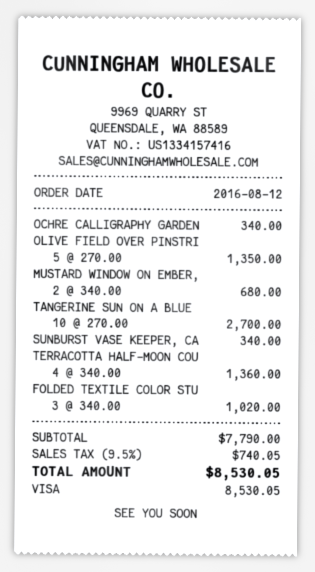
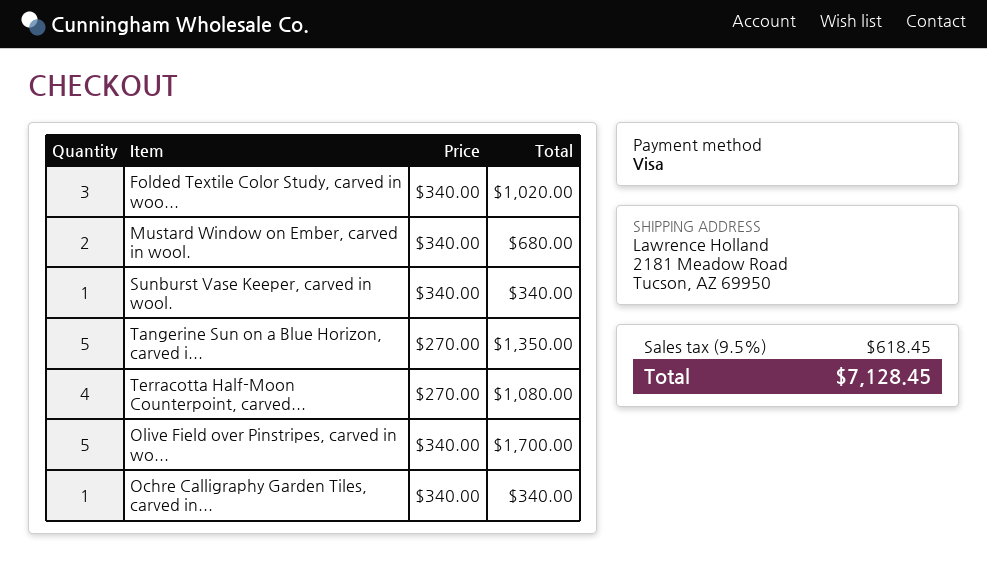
OLIVE FIELD OVER PINSTRI: 5 x 270.00 = 1350.00 -> 5 x 340.00 = 1700.00
TANGERINE SUN ON A BLUE: 10 x 270.00 = 2700.00 -> 5 x 270.00 = 1350.00
TERRACOTTA HALF-MOON COU: 4 x 340.00 = 1360.00 -> 4 x 270.00 = 1080.00
tax: 9.5% = 740.05 -> 9.5% = 618.45
total: 8530.05 -> 7128.45

